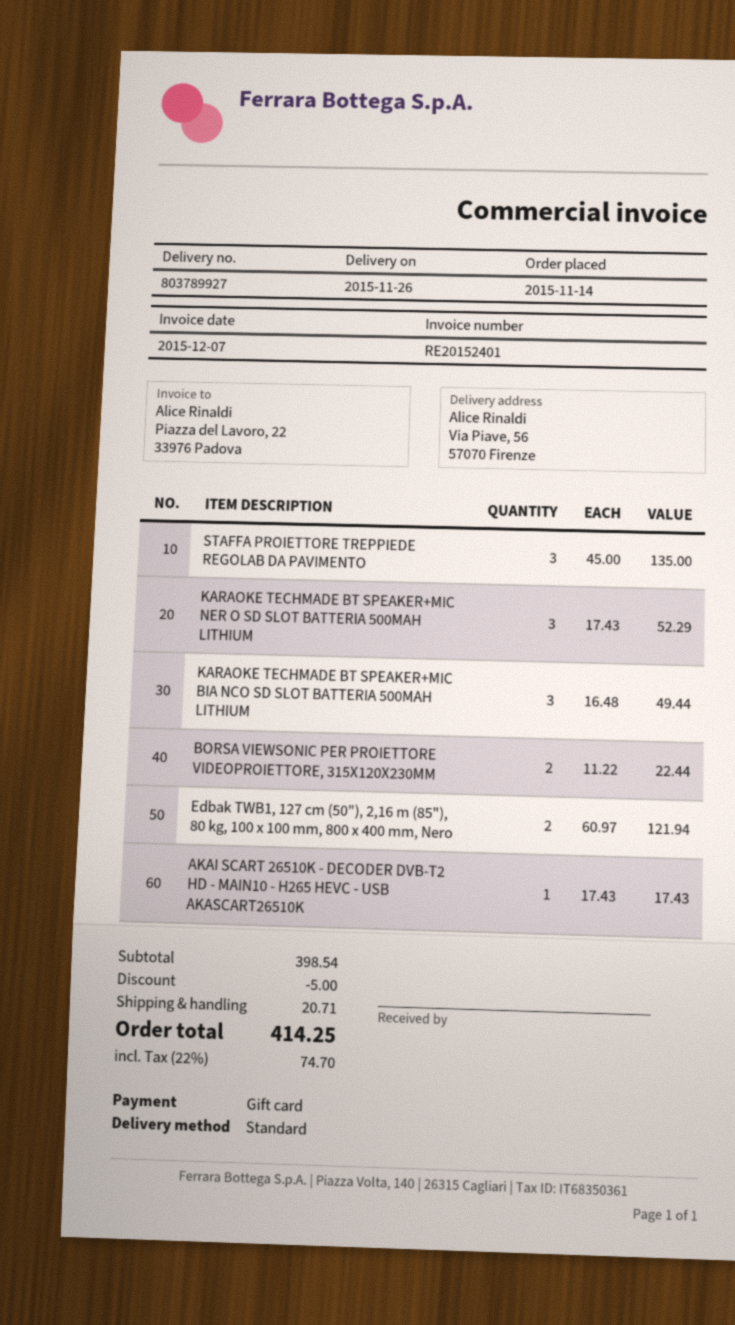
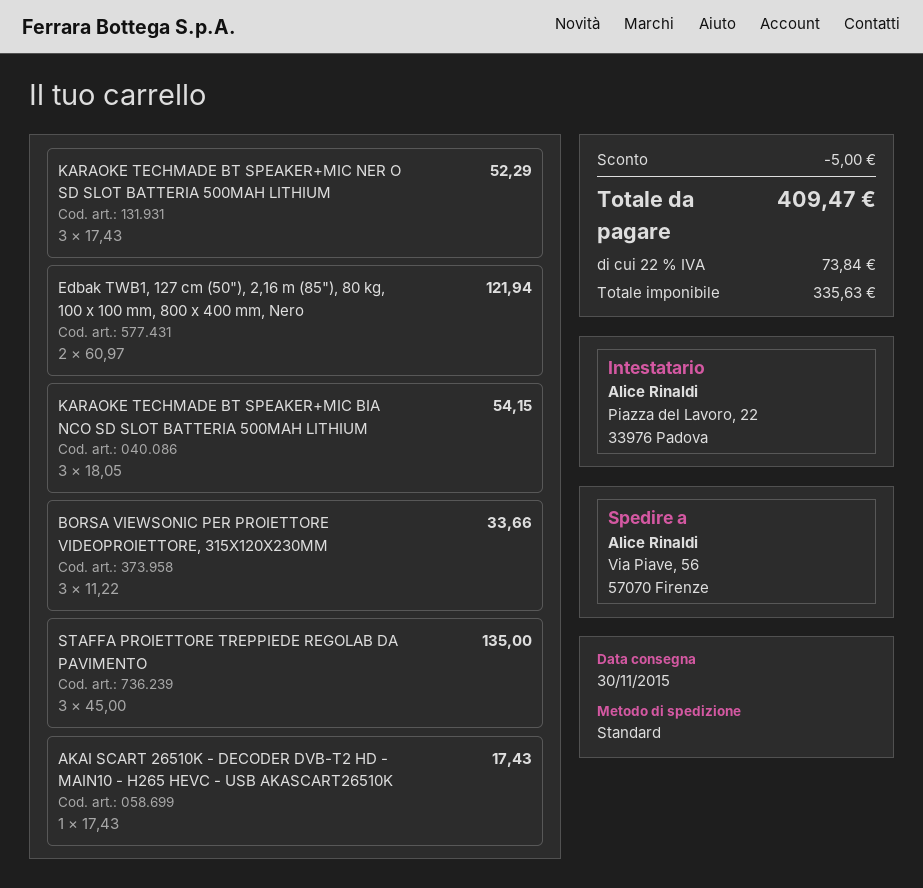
delivery date: 2015-11-26 -> 2015-11-30
KARAOKE TECHMADE BT SPEAKER+MIC BIA NCO SD SLOT BATTERIA 500MAH LITHIUM: 3 x 16.48 = 49.44 -> 3 x 18.05 = 54.15
BORSA VIEWSONIC PER PROIETTORE VIDEOPROIETTORE, 315X120X230MM: 2 x 11.22 = 22.44 -> 3 x 11.22 = 33.66
shipping: 20.71 -> none
tax: 22% = 74.70 -> 22% = 73.84
total: 414.25 -> 409.47

